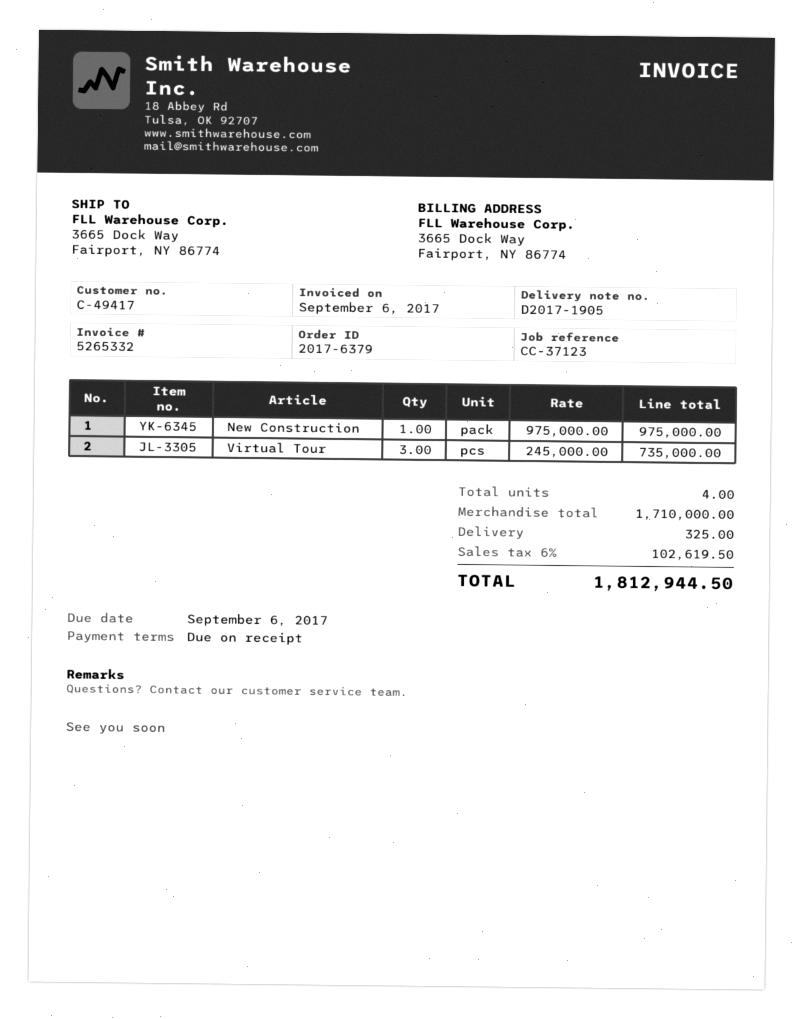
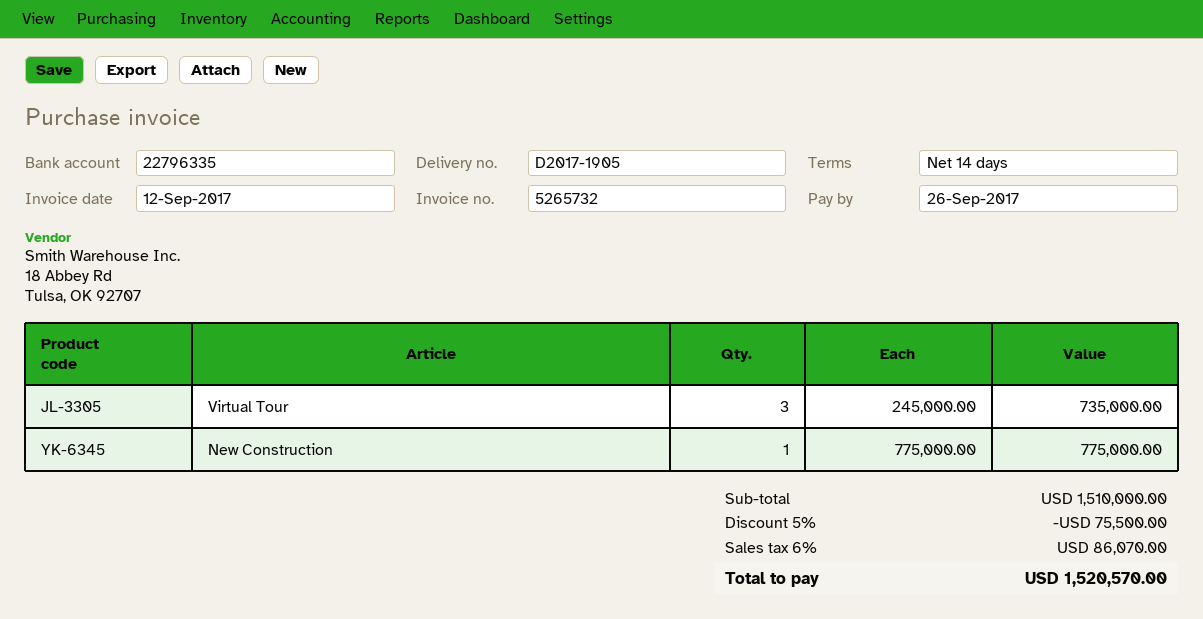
invoice number: 5265332 -> 5265732
invoice date: 2017-09-06 -> 2017-09-12
payment terms: on receipt -> 14 days
due date: 2017-09-06 -> 2017-09-26
New Construction: 1 x 975000.00 = 975000.00 -> 1 x 775000.00 = 775000.00
subtotal: 1710000.00 -> 1510000.00
discount: none -> 5% = 75500.00
shipping: 325.00 -> none
tax: 6% = 102619.50 -> 6% = 86070.00
total: 1812944.50 -> 1520570.00

